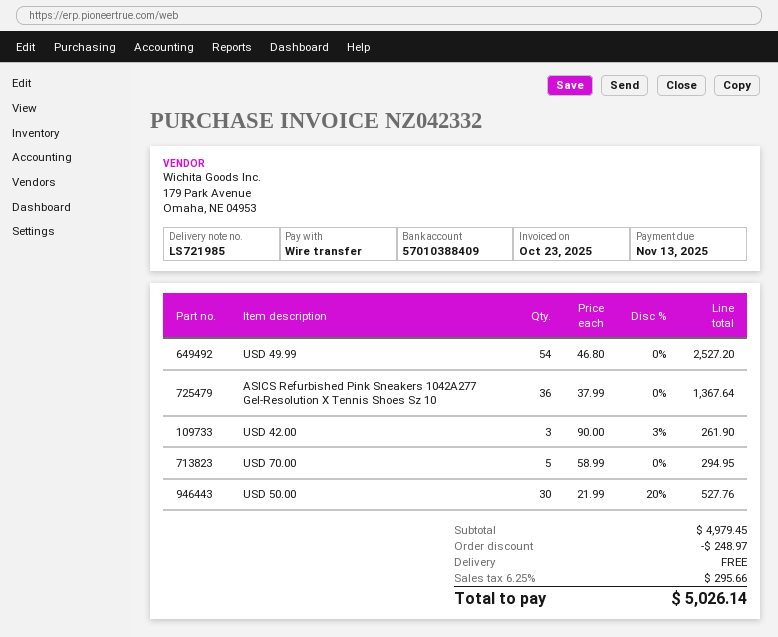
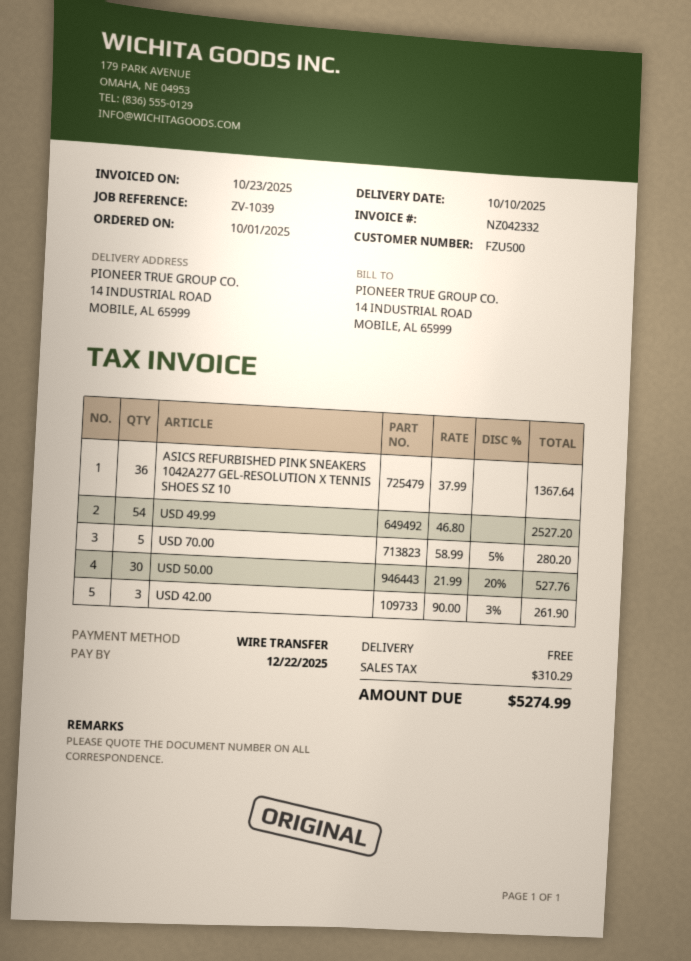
due date: 2025-11-13 -> 2025-12-22
USD 70.00: 5 x 58.99 = 294.95 -> 5 x 58.99 - 5% = 280.20
discount: 248.97 -> none
tax: 295.66 -> 310.29
total: 5026.14 -> 5274.99

